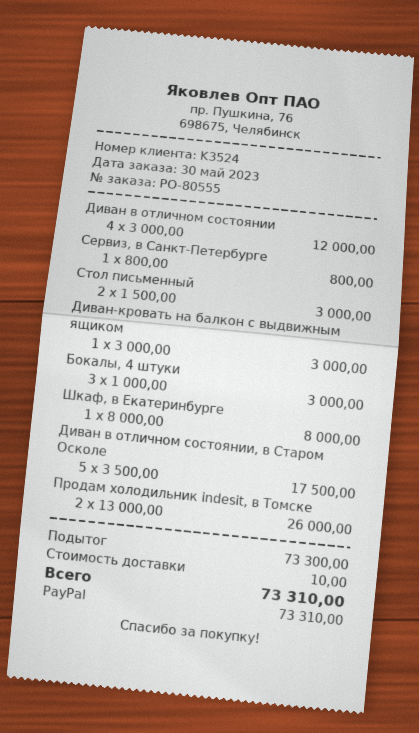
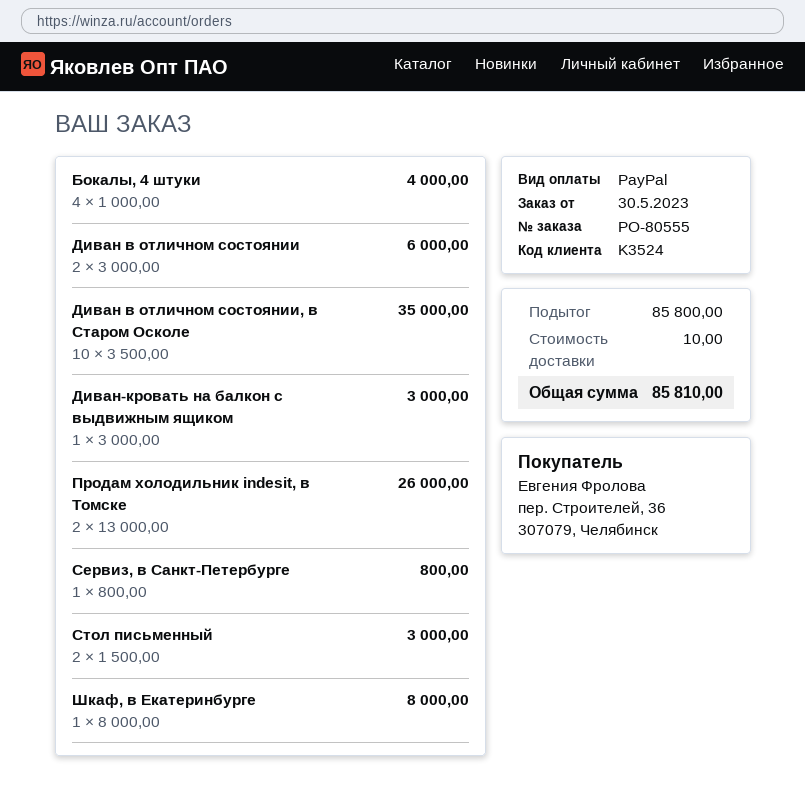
Диван в отличном состоянии: 4 x 3000.00 = 12000.00 -> 2 x 3000.00 = 6000.00
Бокалы, 4 штуки: 3 x 1000.00 = 3000.00 -> 4 x 1000.00 = 4000.00
Диван в отличном состоянии, в Старом Осколе: 5 x 3500.00 = 17500.00 -> 10 x 3500.00 = 35000.00
subtotal: 73300.00 -> 85800.00
total: 73310.00 -> 85810.00

